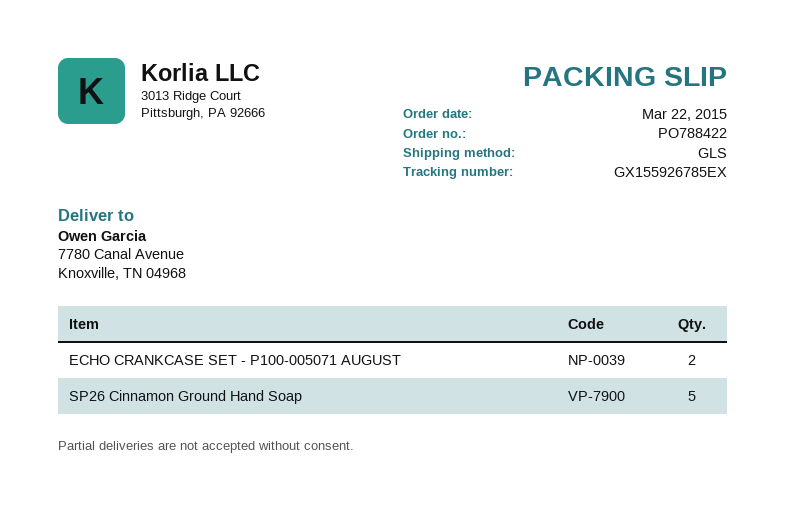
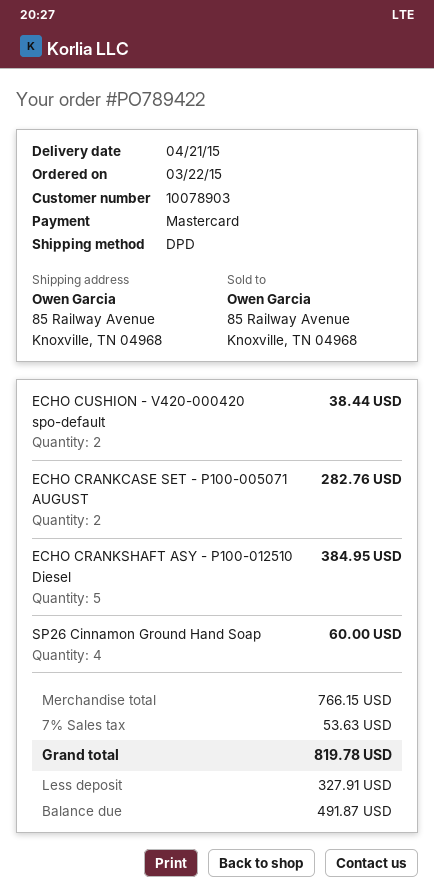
order number: PO788422 -> PO789422
shipping method: GLS -> DPD
ship to: 7780 Canal Avenue, Knoxville, TN 04968 -> 85 Railway Avenue, Knoxville, TN 04968
SP26 Cinnamon Ground Hand Soap: 5 -> 4
ECHO CUSHION - V420-000420 spo-default: none -> 2
ECHO CRANKSHAFT ASY - P100-012510 Diesel: none -> 5

